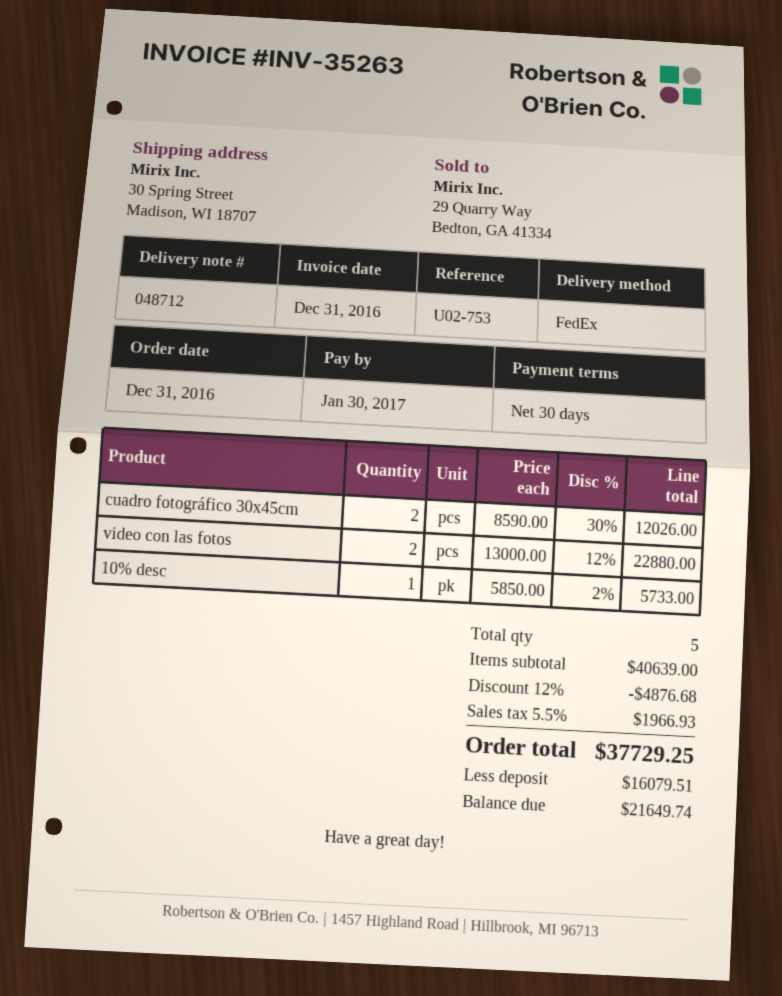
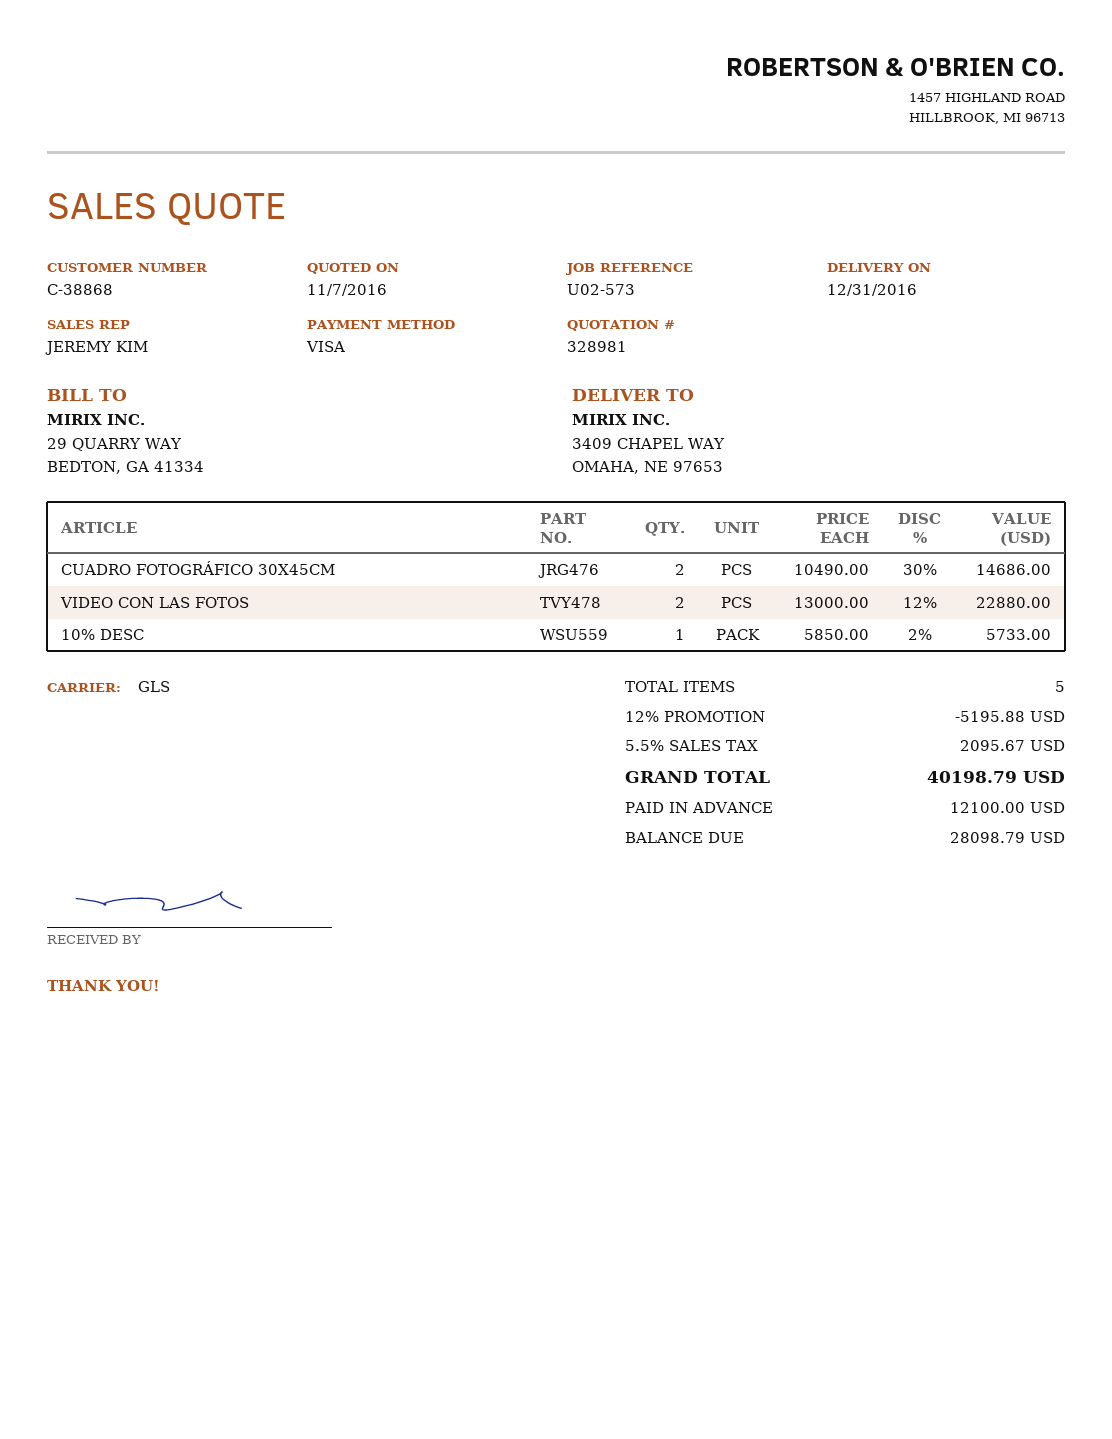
reference: U02-753 -> U02-573
shipping method: FedEx -> GLS
ship to: 30 Spring Street, Madison, WI 18707 -> 3409 CHAPEL WAY, OMAHA, NE 97653
cuadro fotográfico 30x45cm: 2 x 8590.00 - 30% = 12026.00 -> 2 x 10490.00 - 30% = 14686.00
discount: 12% = 4876.68 -> 12% = 5195.88
tax: 5.5% = 1966.93 -> 5.5% = 2095.67
total: 37729.25 -> 40198.79
deposit: 16079.51 -> 12100.00
balance: 21649.74 -> 28098.79

